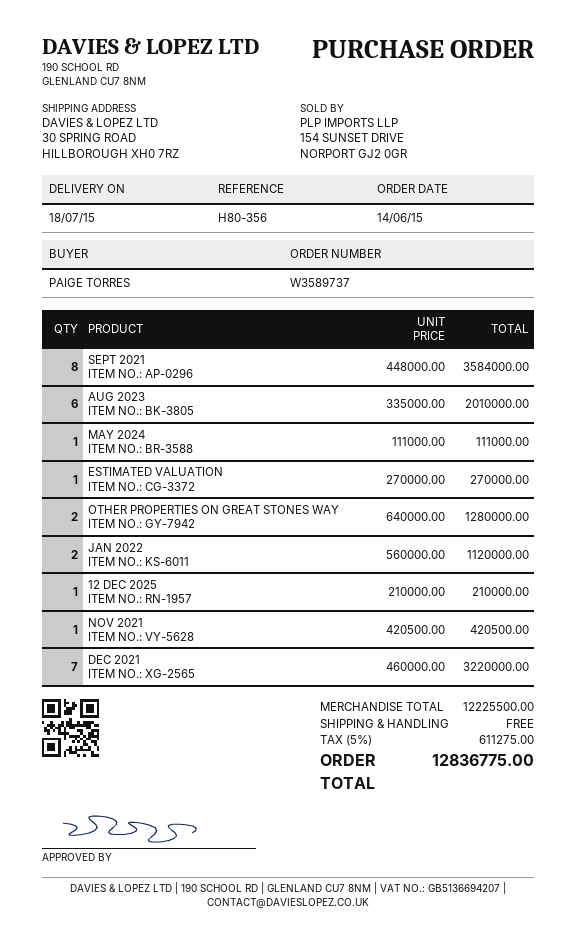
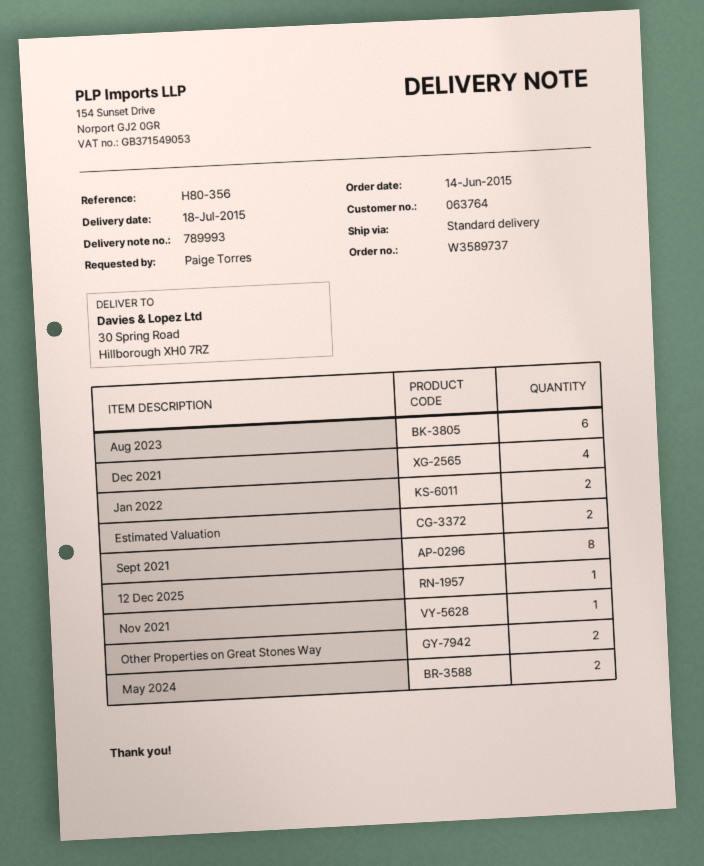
MAY 2024: 1 -> 2
ESTIMATED VALUATION: 1 -> 2
DEC 2021: 7 -> 4

